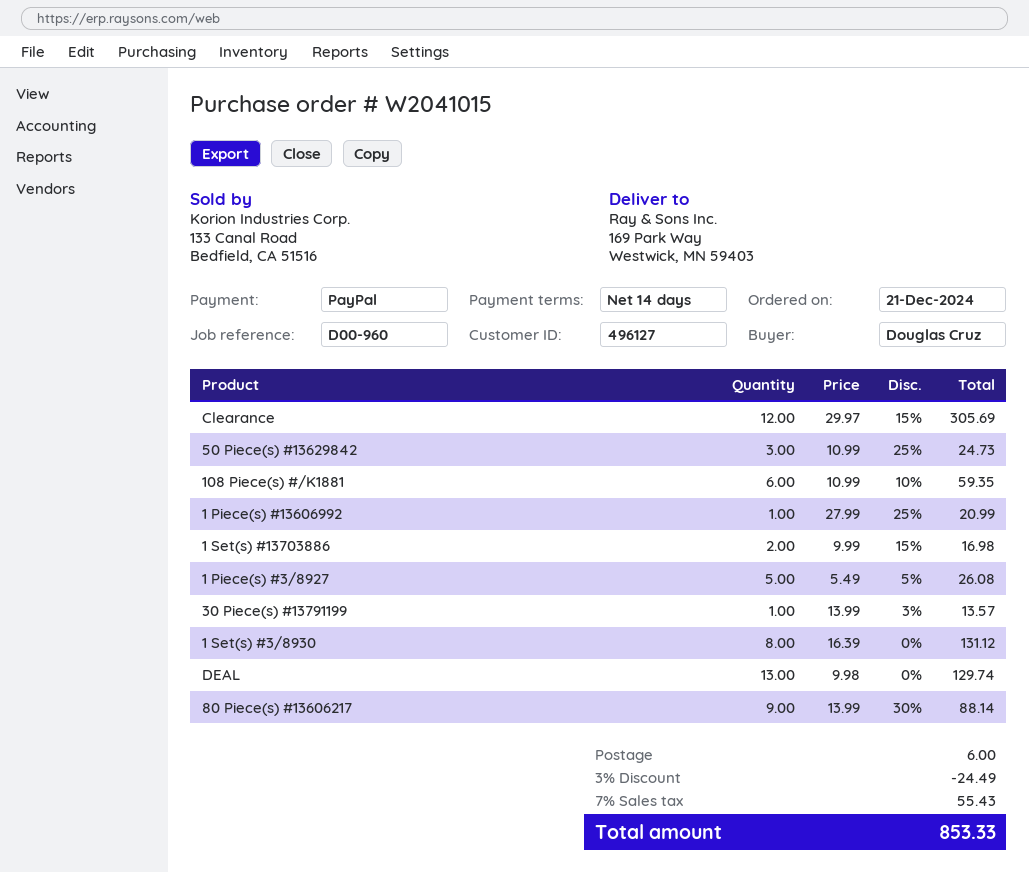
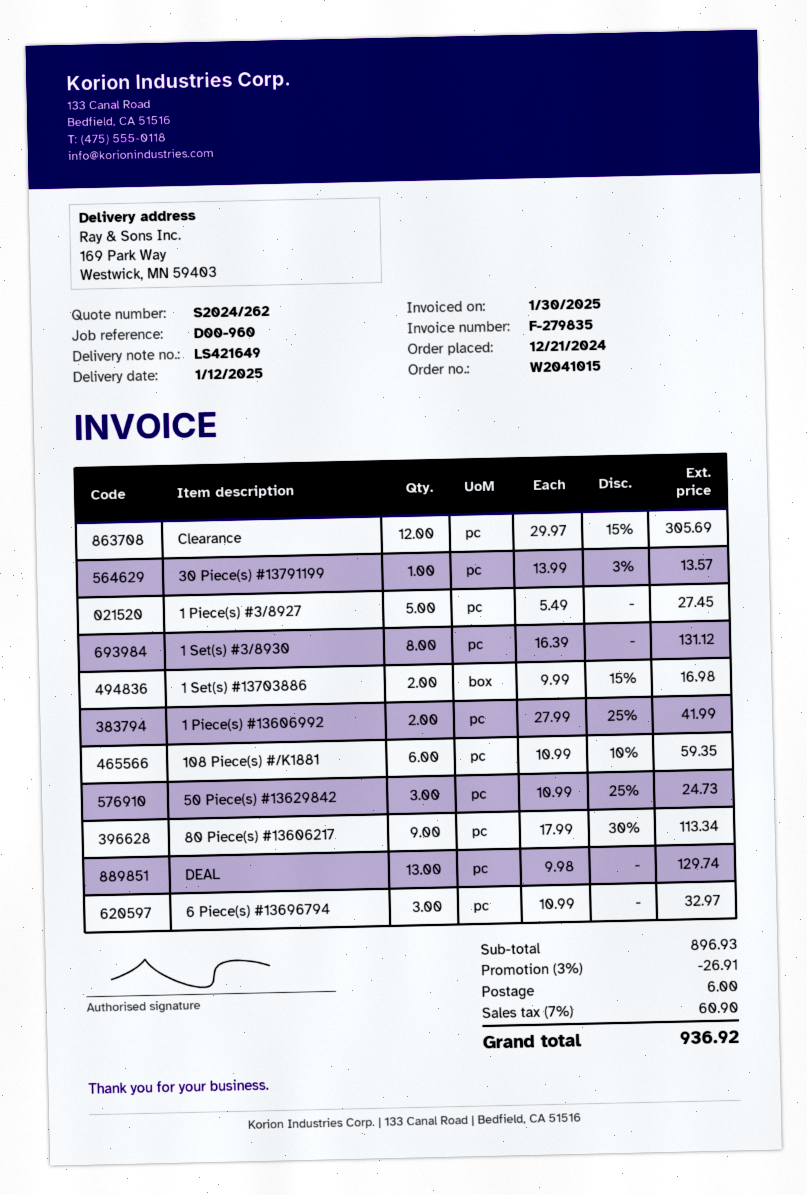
1 Piece(s) #13606992: 1 x 27.99 - 25% = 20.99 -> 2 x 27.99 - 25% = 41.99
1 Piece(s) #3/8927: 5 x 5.49 - 5% = 26.08 -> 5 x 5.49 = 27.45
80 Piece(s) #13606217: 9 x 13.99 - 30% = 88.14 -> 9 x 17.99 - 30% = 113.34
6 Piece(s) #13696794: none -> 3 x 10.99 = 32.97
discount: 3% = 24.49 -> 3% = 26.91
tax: 7% = 55.43 -> 7% = 60.90
total: 853.33 -> 936.92

